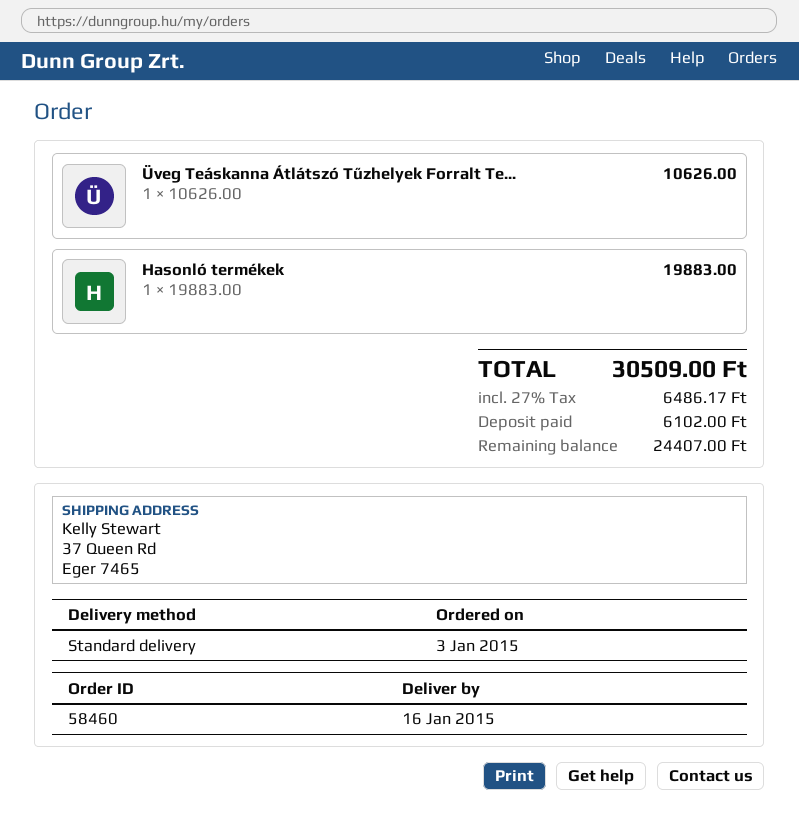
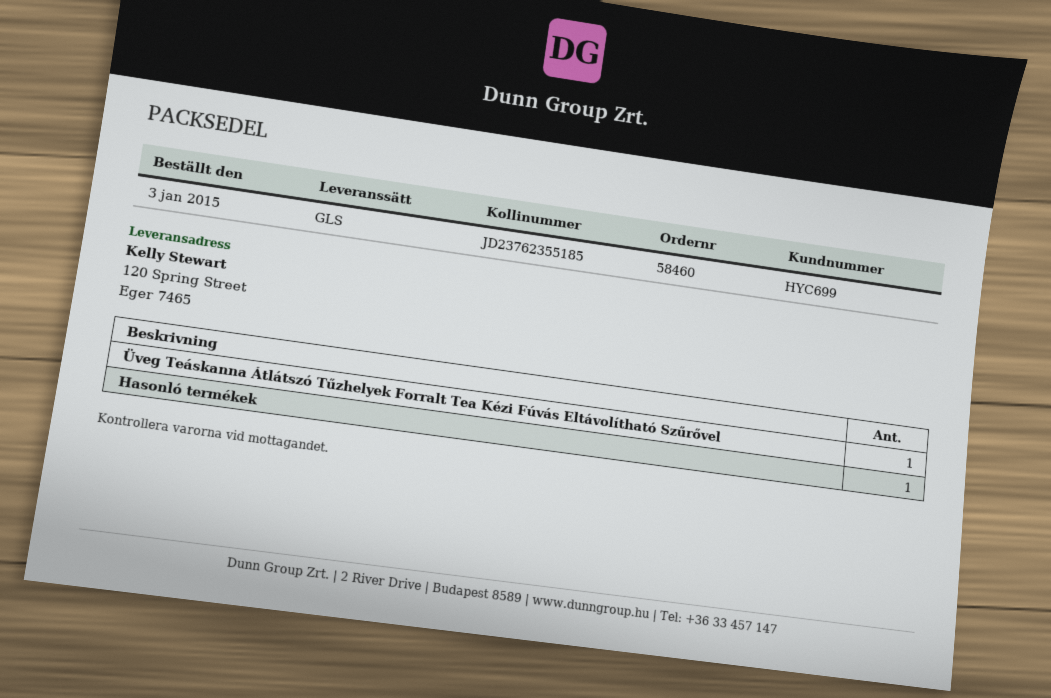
shipping method: standard -> GLS
ship to: 37 Queen Rd, Eger 7465 -> 120 Spring Street, Eger 7465

